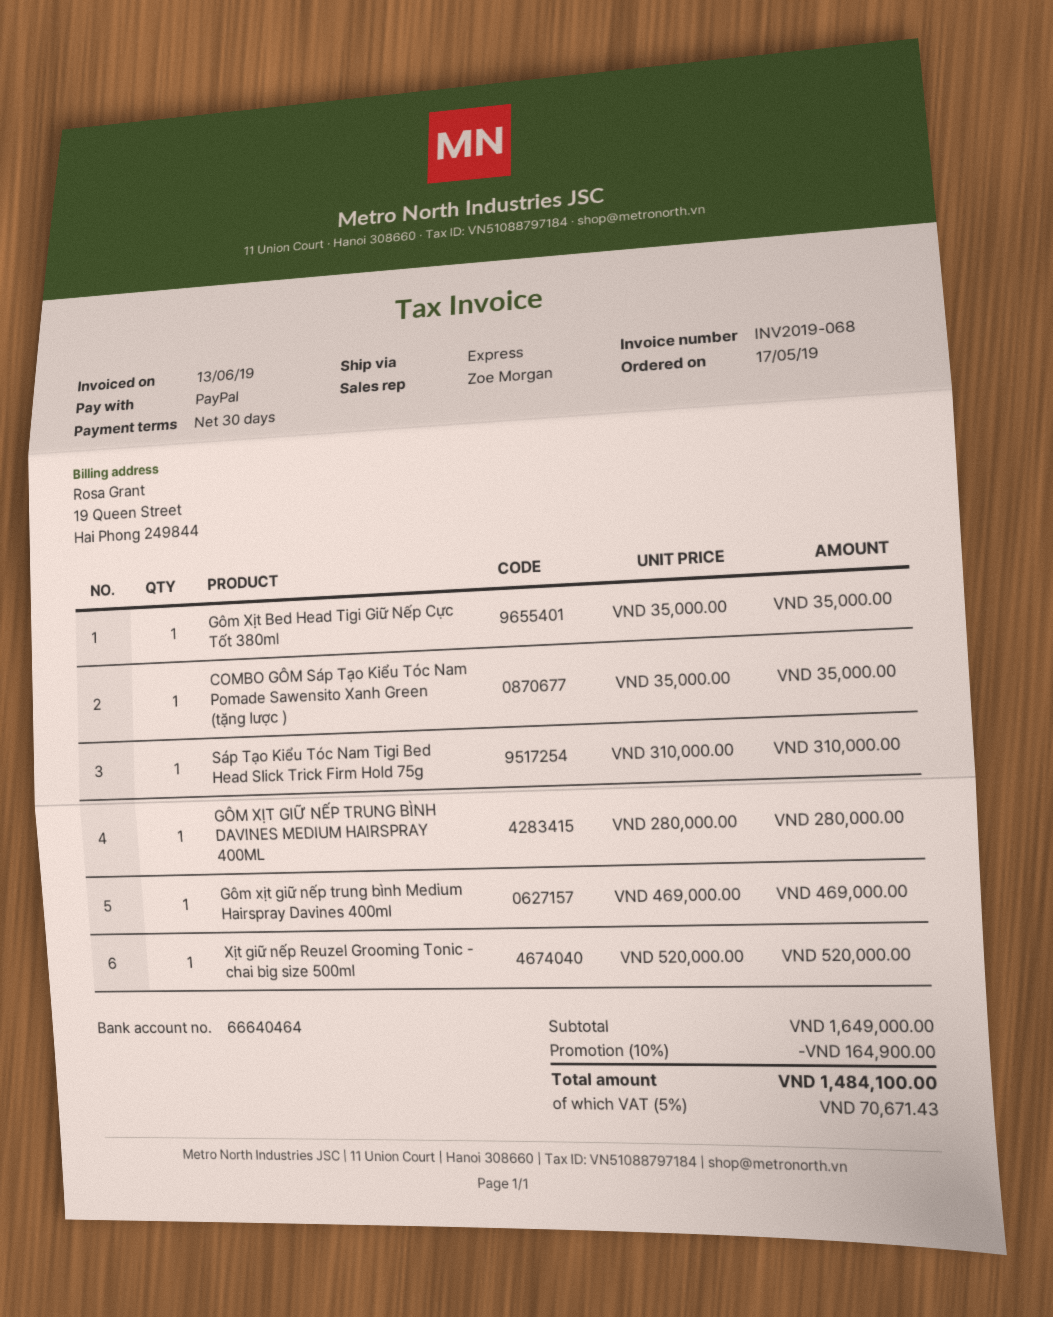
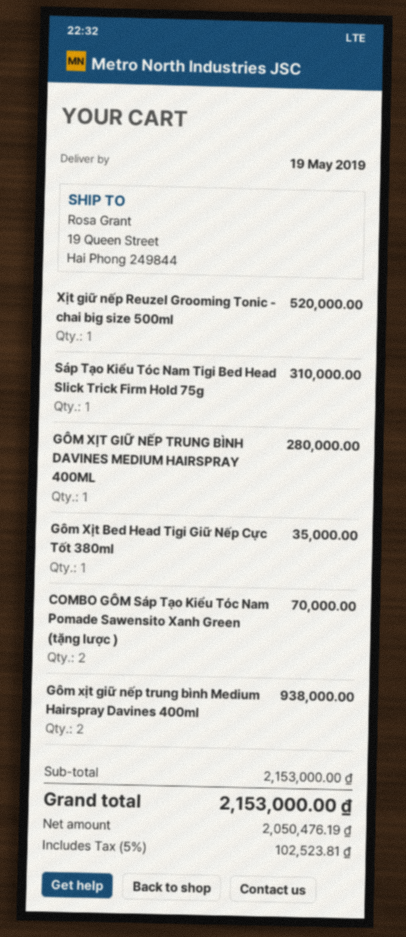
COMBO GÔM Sáp Tạo Kiểu Tóc Nam Pomade Sawensito Xanh Green (tặng lược ): 1 for 35000.00 -> 2 for 70000.00
Gôm xịt giữ nếp trung bình Medium Hairspray Davines 400ml: 1 for 469000.00 -> 2 for 938000.00
subtotal: 1649000.00 -> 2153000.00
discount: 10% = 164900.00 -> none
tax: 5% = 70671.43 -> 5% = 102523.81
total: 1484100.00 -> 2153000.00

